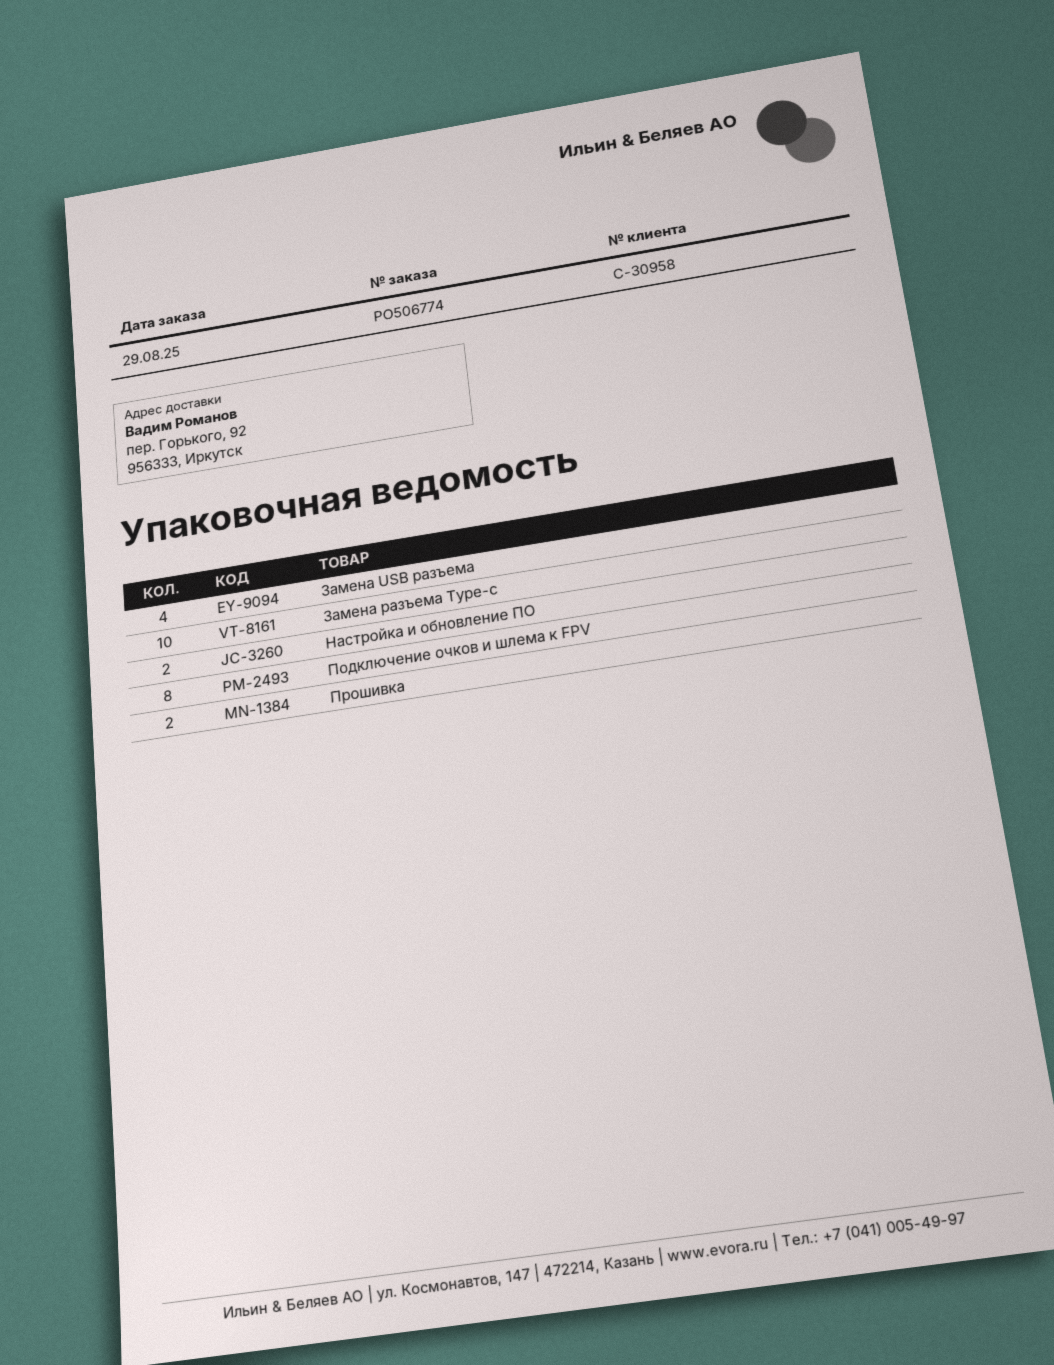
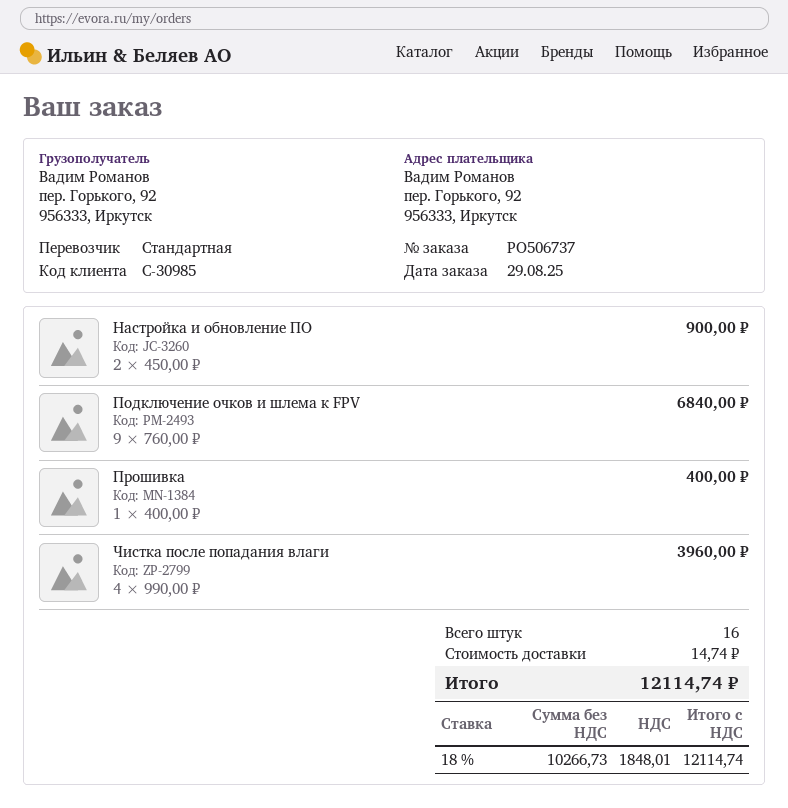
order number: PO506774 -> PO506737
customer number: C-30958 -> C-30985
Замена USB разъема: 4 -> none
Замена разъема Type-c: 10 -> none
Подключение очков и шлема к FPV: 8 -> 9
Прошивка: 2 -> 1
Чистка после попадания влаги: none -> 4

